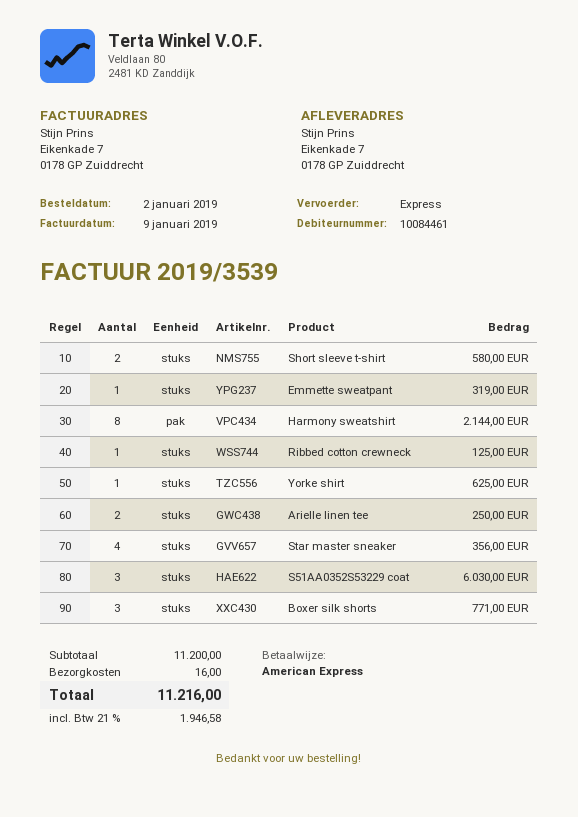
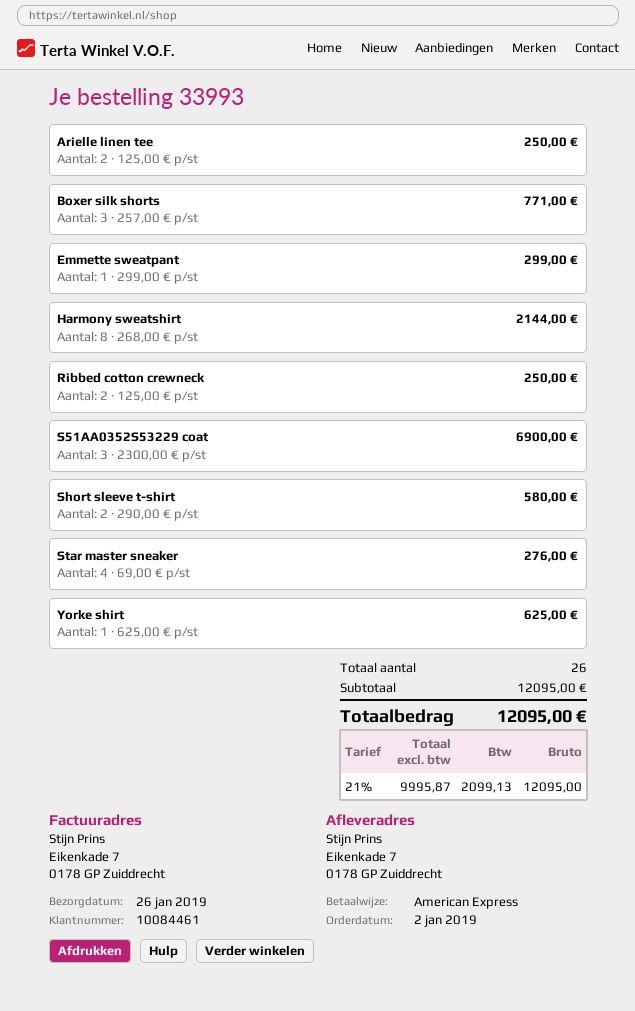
Emmette sweatpant: 1 for 319.00 -> 1 for 299.00
Ribbed cotton crewneck: 1 for 125.00 -> 2 for 250.00
Star master sneaker: 4 for 356.00 -> 4 for 276.00
S51AA0352S53229 coat: 3 for 6030.00 -> 3 for 6900.00
subtotal: 11200.00 -> 12095.00
shipping: 16.00 -> none
tax: 21% = 1946.58 -> 21% = 2099.13
total: 11216.00 -> 12095.00

